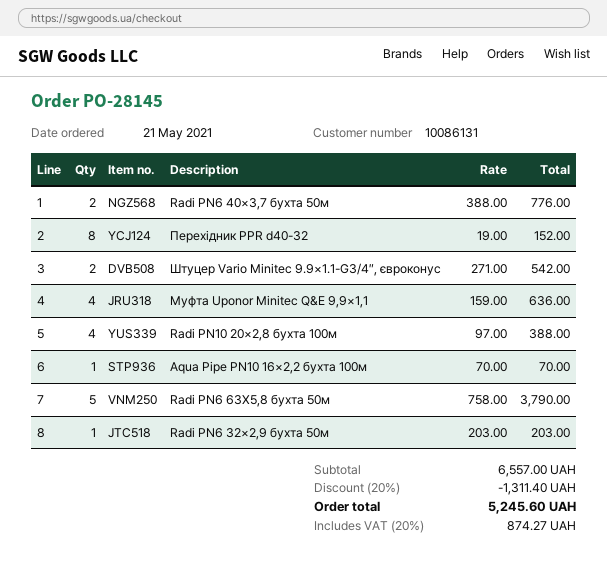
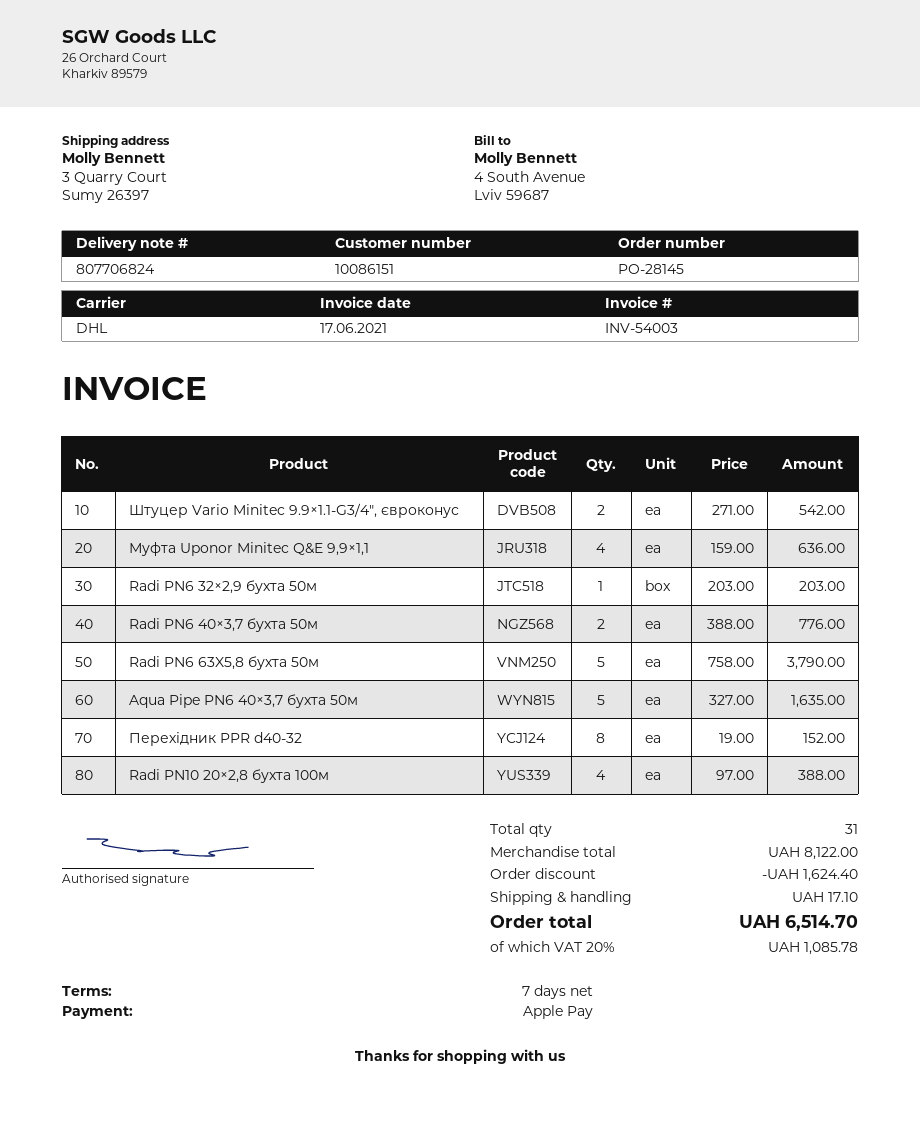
customer number: 10086131 -> 10086151
Aqua Pipe PN10 16×2,2 бухта 100м: 1 x 70.00 = 70.00 -> none
Aqua Pipe PN6 40×3,7 бухта 50м: none -> 5 x 327.00 = 1635.00
subtotal: 6557.00 -> 8122.00
discount: 1311.40 -> 1624.40
shipping: none -> 17.10
tax: 20% = 874.27 -> 20% = 1085.78
total: 5245.60 -> 6514.70

